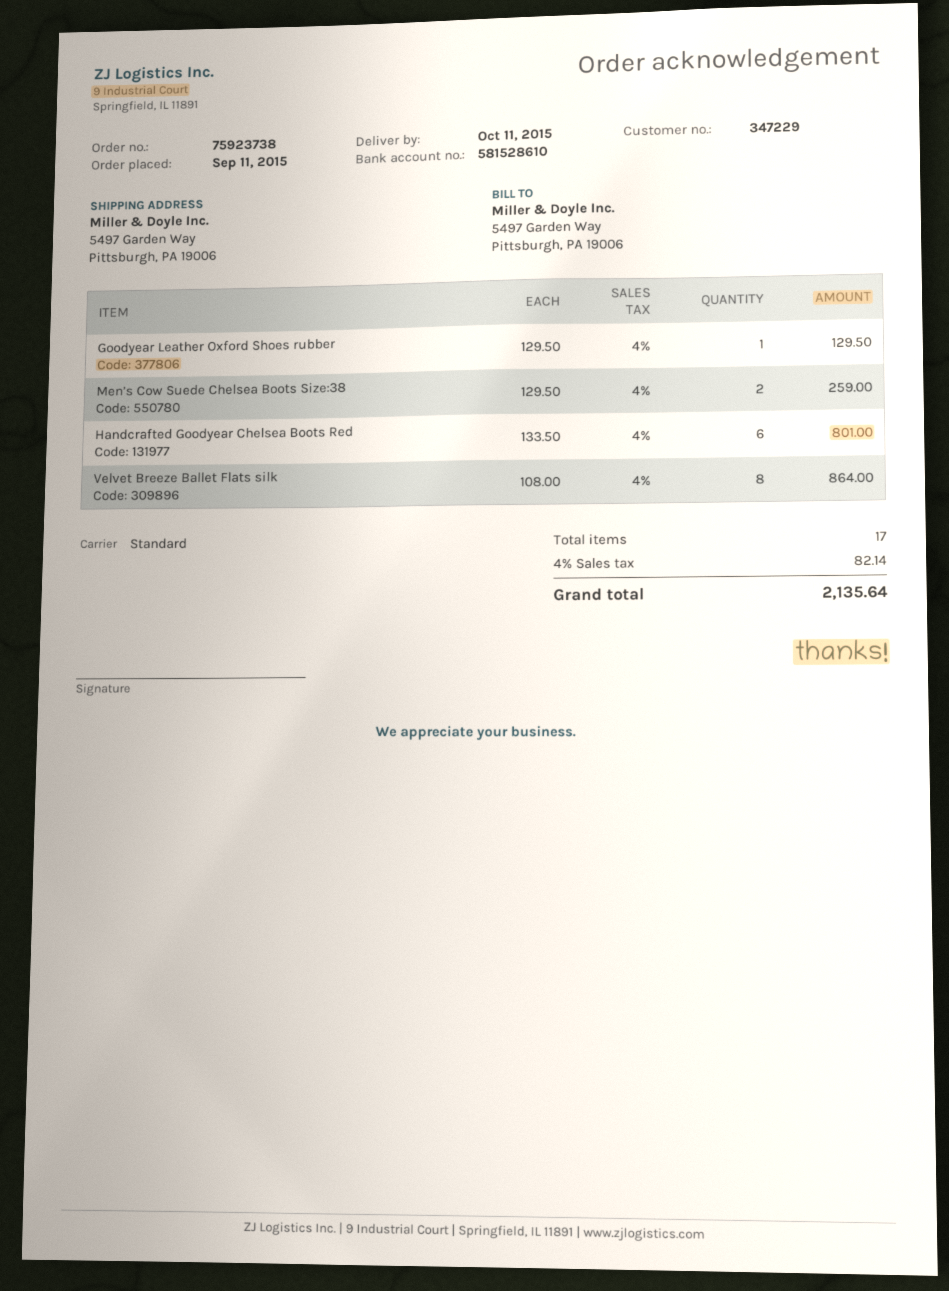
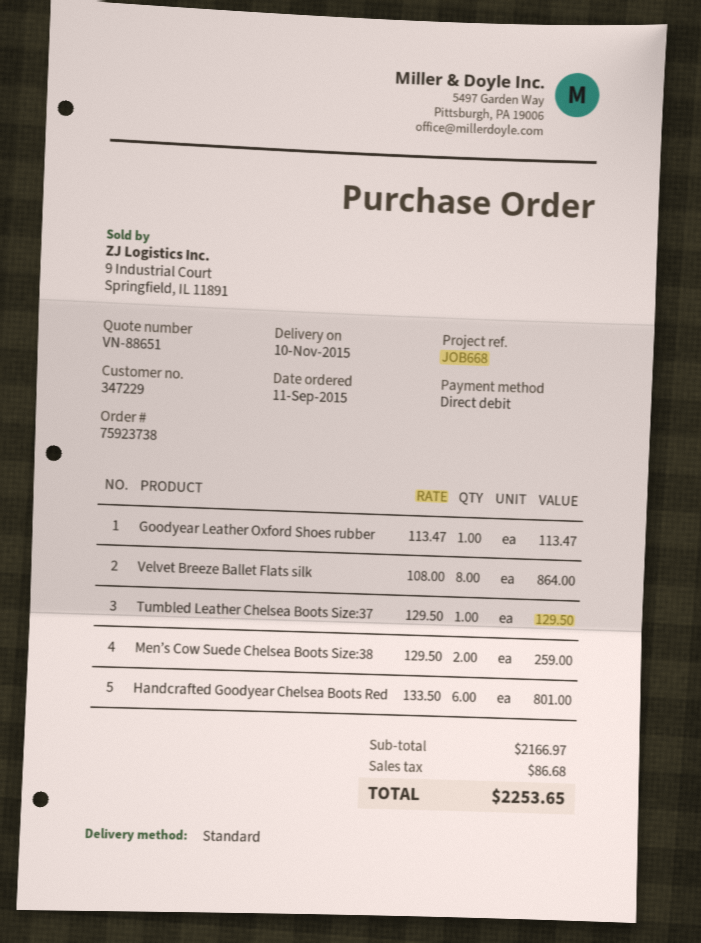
delivery date: 2015-10-11 -> 2015-11-10
Goodyear Leather Oxford Shoes rubber: 1 x 129.50 = 129.50 -> 1 x 113.47 = 113.47
Tumbled Leather Chelsea Boots Size:37: none -> 1 x 129.50 = 129.50
tax: 82.14 -> 86.68
total: 2135.64 -> 2253.65

